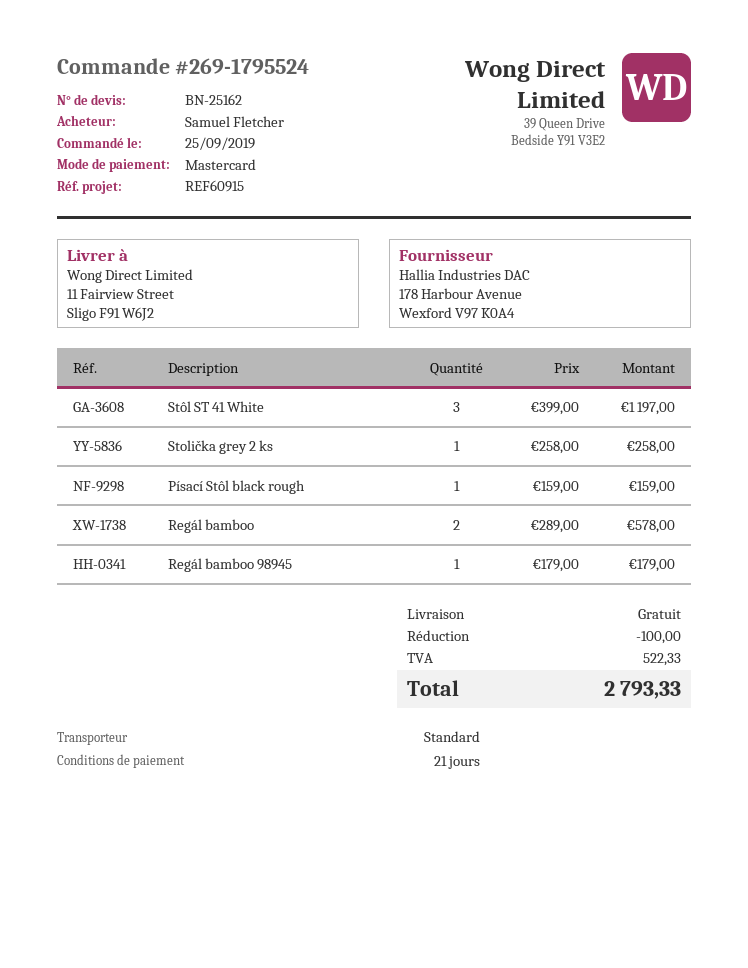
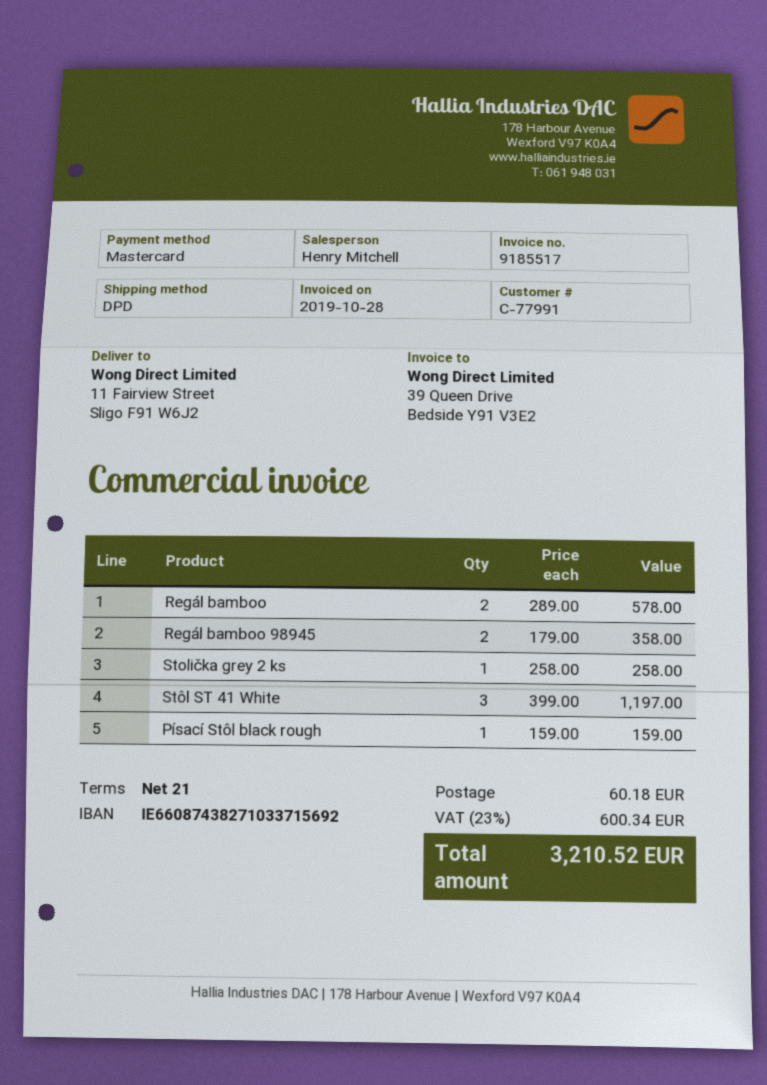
shipping method: standard -> DPD
Regál bamboo 98945: 1 x 179.00 = 179.00 -> 2 x 179.00 = 358.00
discount: 100.00 -> none
shipping: 0.00 -> 60.18
tax: 522.33 -> 600.34
total: 2793.33 -> 3210.52

